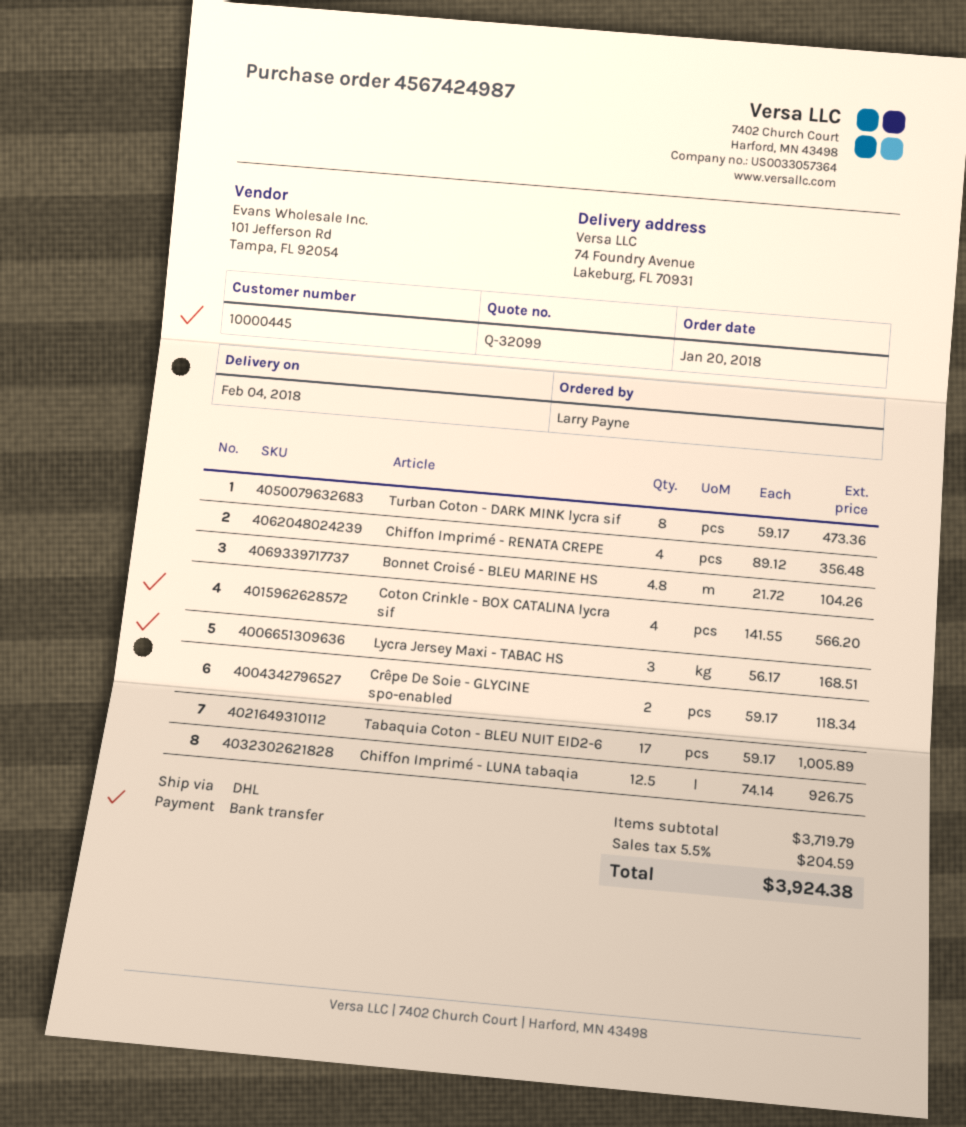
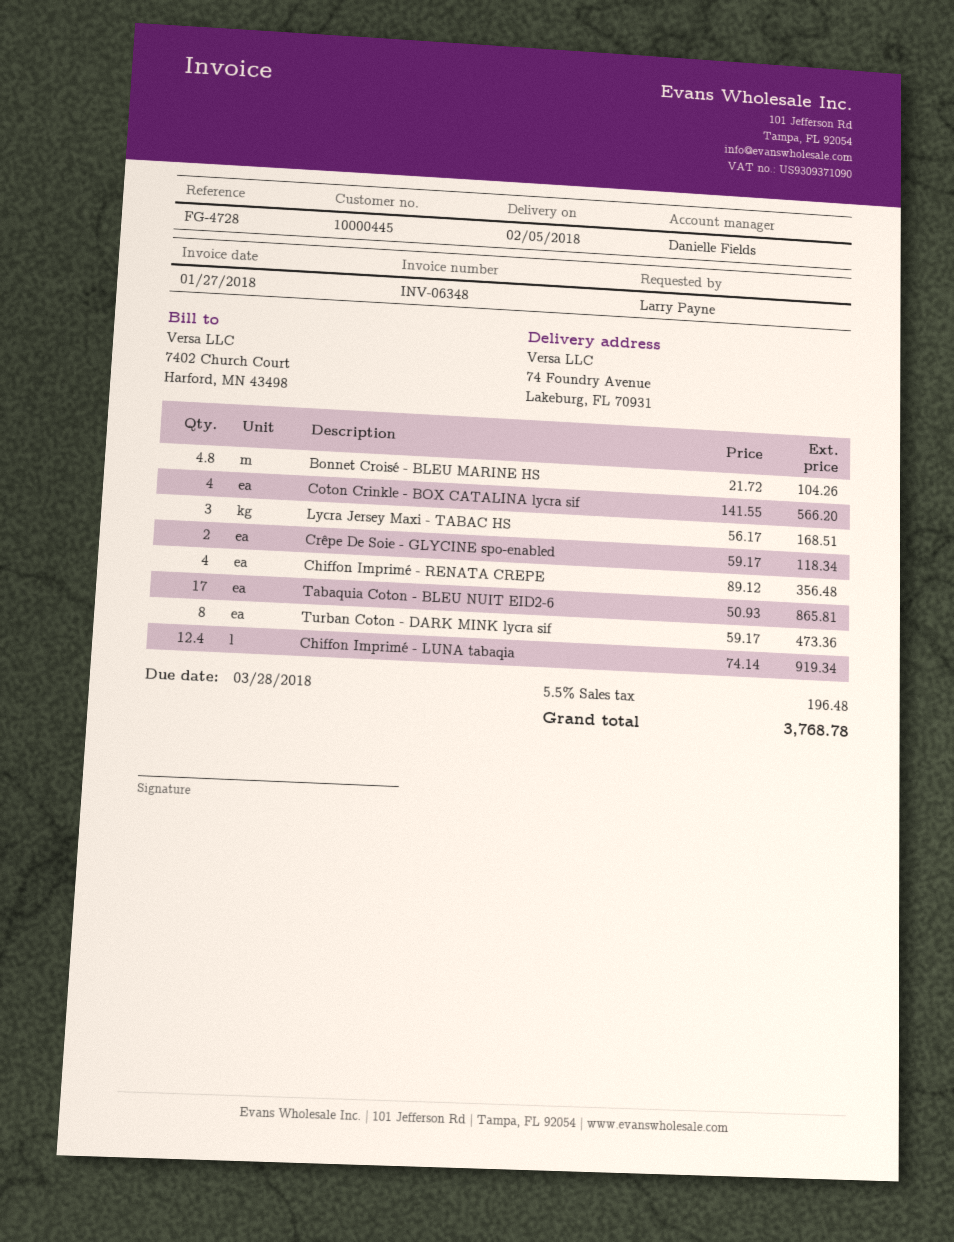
delivery date: 2018-02-04 -> 2018-02-05
Tabaquia Coton - BLEU NUIT EID2-6: 17 x 59.17 = 1005.89 -> 17 x 50.93 = 865.81
Chiffon Imprimé - LUNA tabaqia: 12.5 x 74.14 = 926.75 -> 12.4 x 74.14 = 919.34
tax: 5.5% = 204.59 -> 5.5% = 196.48
total: 3924.38 -> 3768.78

